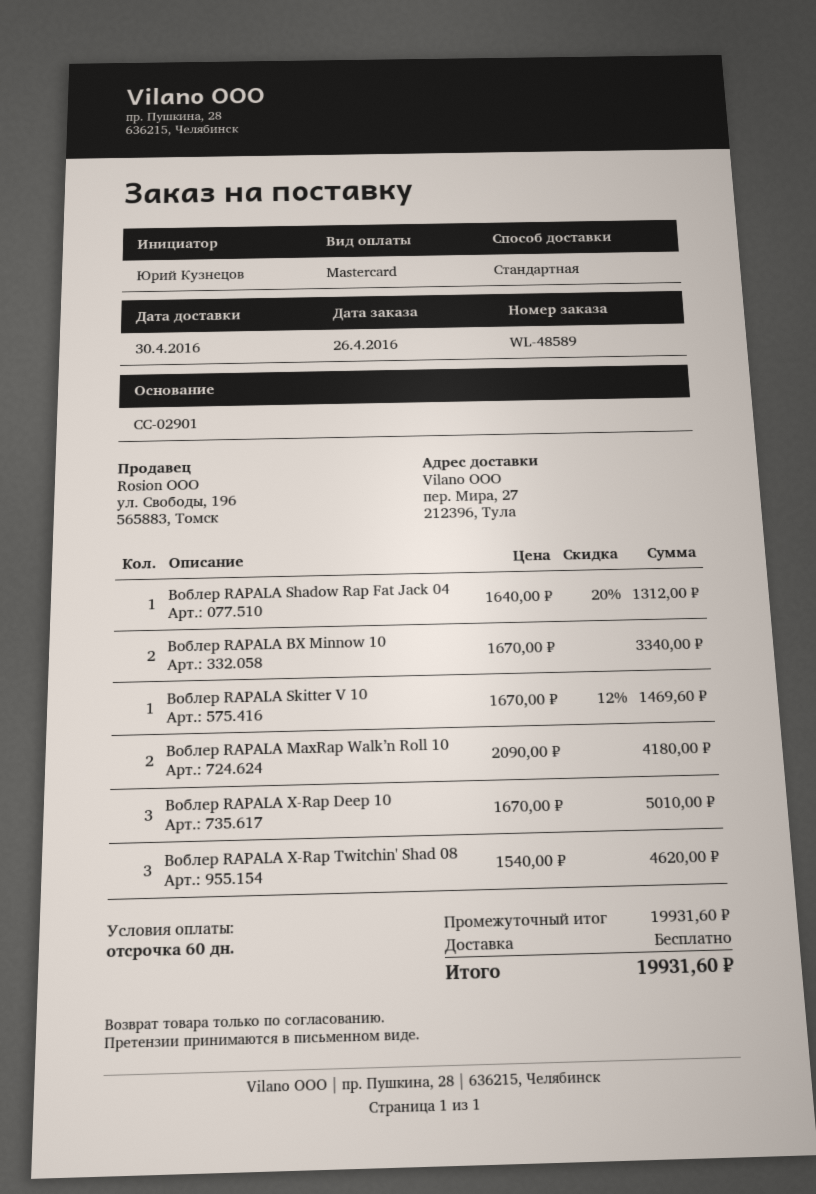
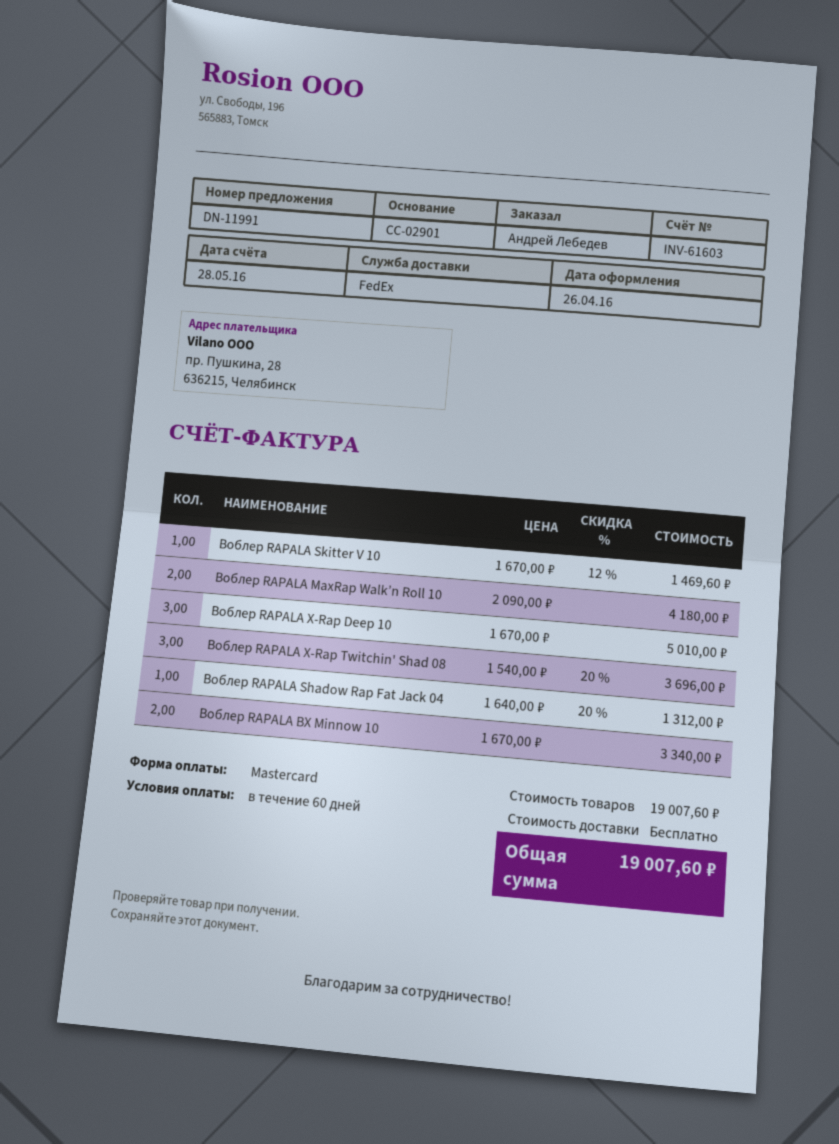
ordered by: Юрий Кузнецов -> Андрей Лебедев
shipping method: standard -> FedEx
Воблер RAPALA X-Rap Twitchin' Shad 08: 3 x 1540.00 = 4620.00 -> 3 x 1540.00 - 20% = 3696.00
subtotal: 19931.60 -> 19007.60
total: 19931.60 -> 19007.60

